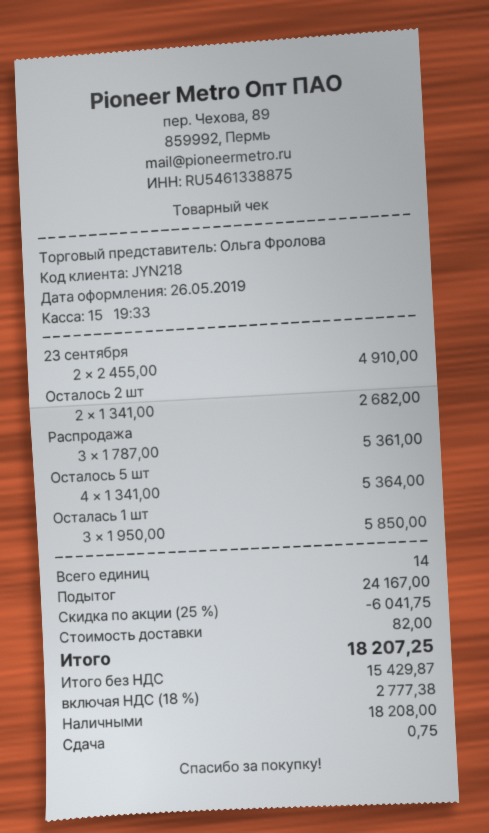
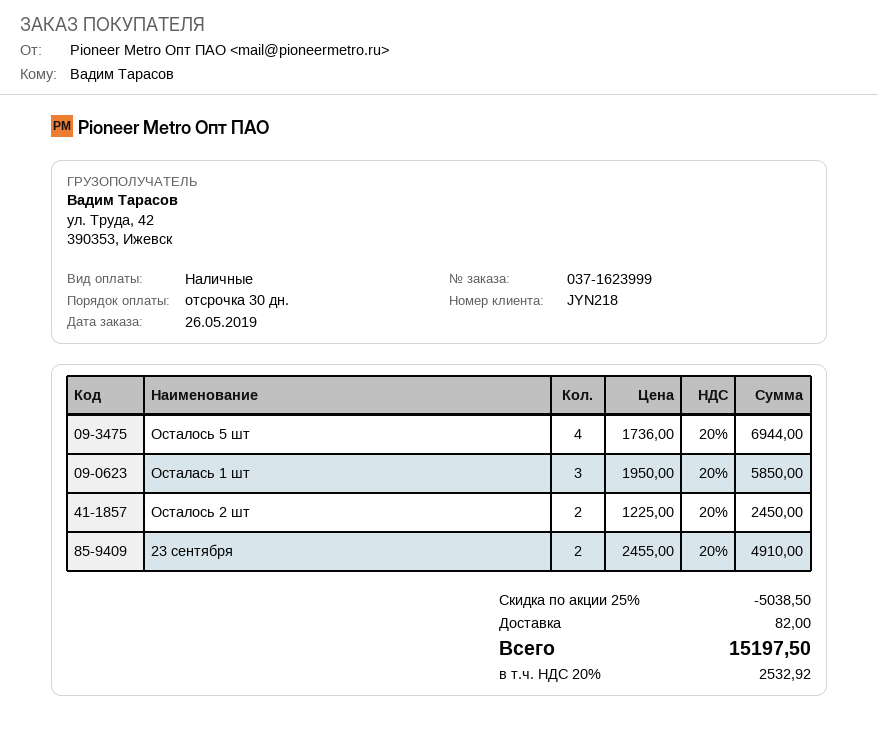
Осталось 2 шт: 2 x 1341.00 = 2682.00 -> 2 x 1225.00 = 2450.00
Распродажа: 3 x 1787.00 = 5361.00 -> none
Осталось 5 шт: 4 x 1341.00 = 5364.00 -> 4 x 1736.00 = 6944.00
discount: 25% = 6041.75 -> 25% = 5038.50
tax: 18% = 2777.38 -> 20% = 2532.92
total: 18207.25 -> 15197.50

